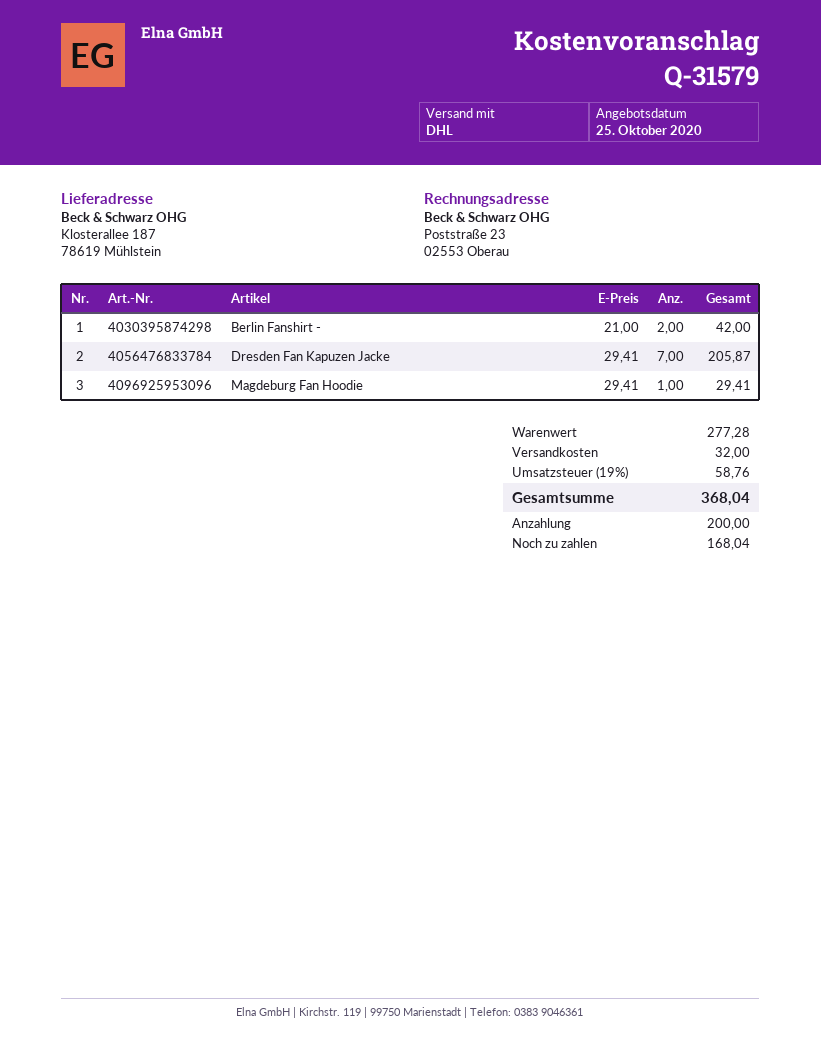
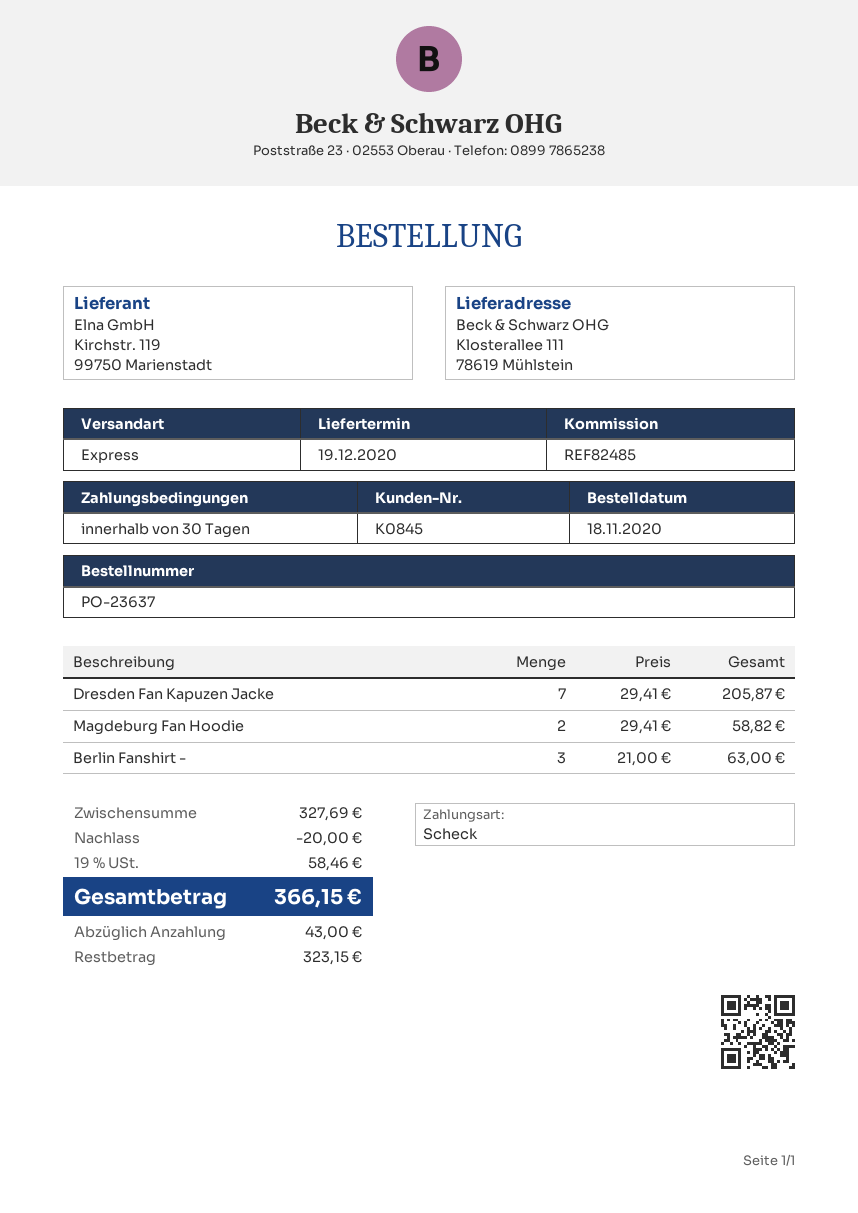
shipping method: DHL -> express
ship to: Klosterallee 187, 78619 Mühlstein -> Klosterallee 111, 78619 Mühlstein
Berlin Fanshirt -: 2 x 21.00 = 42.00 -> 3 x 21.00 = 63.00
Magdeburg Fan Hoodie: 1 x 29.41 = 29.41 -> 2 x 29.41 = 58.82
subtotal: 277.28 -> 327.69
discount: none -> 20.00
shipping: 32.00 -> none
tax: 19% = 58.76 -> 19% = 58.46
total: 368.04 -> 366.15
deposit: 200.00 -> 43.00
balance: 168.04 -> 323.15

